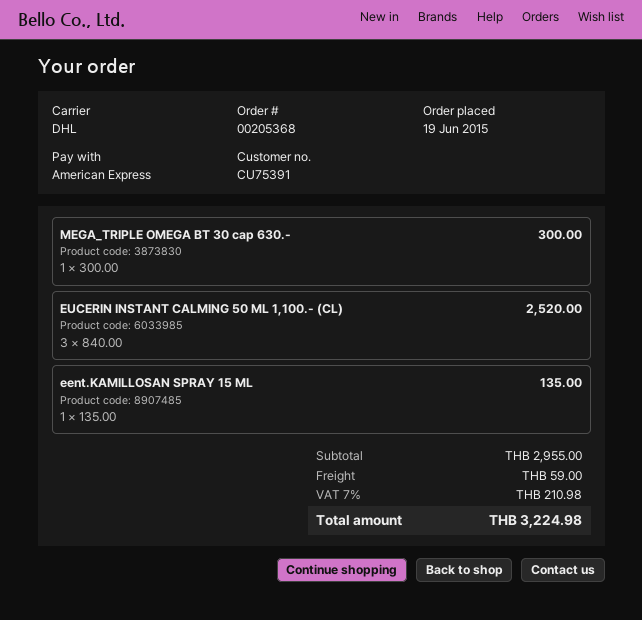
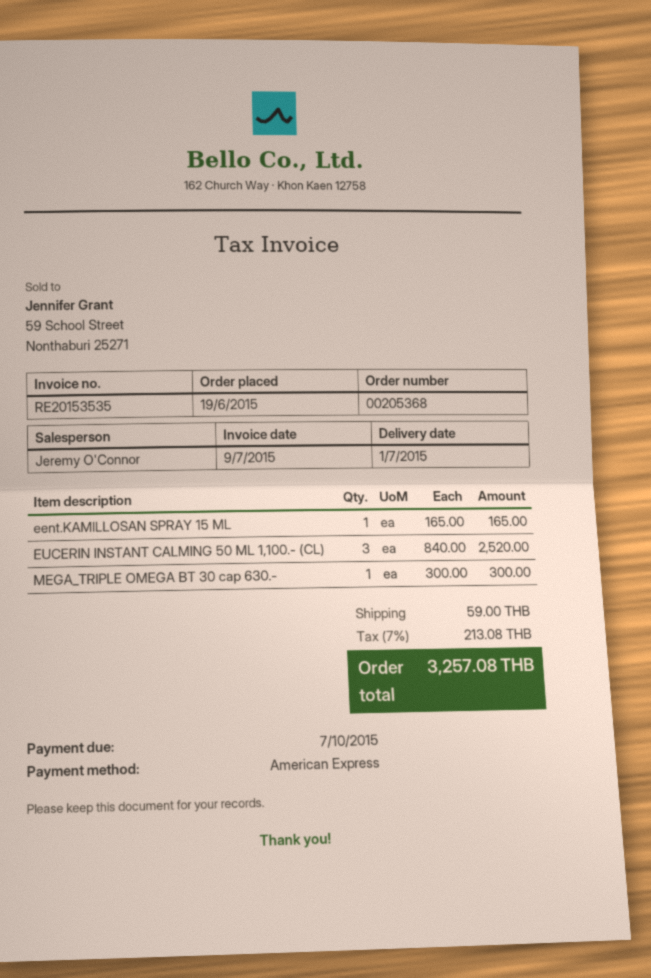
eent.KAMILLOSAN SPRAY 15 ML: 1 x 135.00 = 135.00 -> 1 x 165.00 = 165.00
tax: 7% = 210.98 -> 7% = 213.08
total: 3224.98 -> 3257.08

